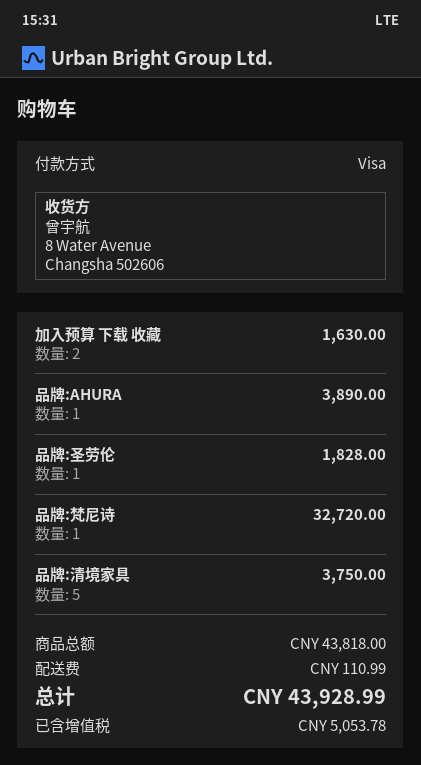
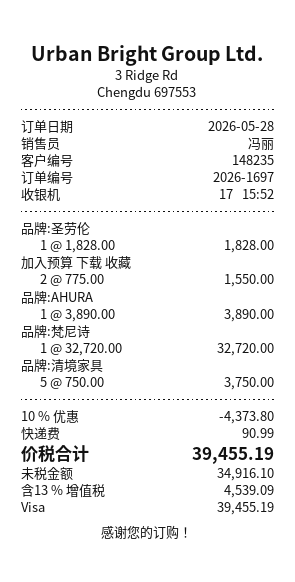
加入预算 下载 收藏: 2 for 1630.00 -> 2 for 1550.00
discount: none -> 10% = 4373.80
shipping: 110.99 -> 90.99
tax: 5053.78 -> 4539.09
total: 43928.99 -> 39455.19

